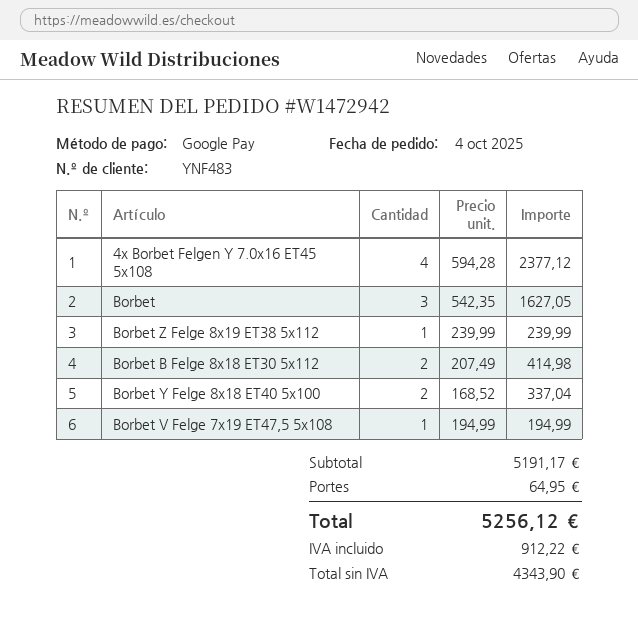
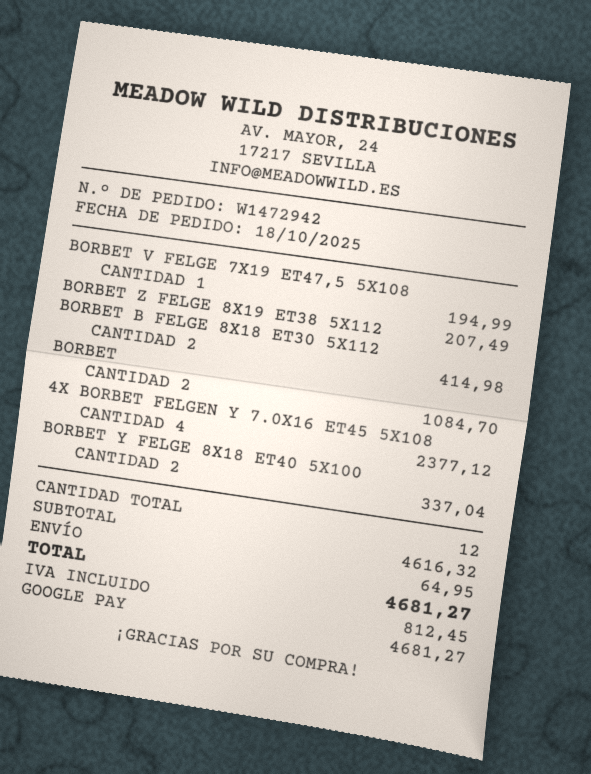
order date: 2025-10-04 -> 2025-10-18
Borbet: 3 for 1627.05 -> 2 for 1084.70
Borbet Z Felge 8x19 ET38 5x112: 1 for 239.99 -> 1 for 207.49
subtotal: 5191.17 -> 4616.32
tax: 912.22 -> 812.45
total: 5256.12 -> 4681.27

